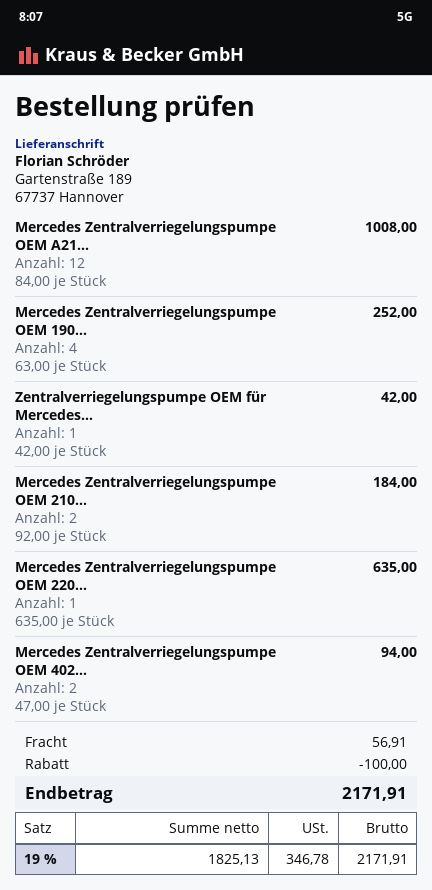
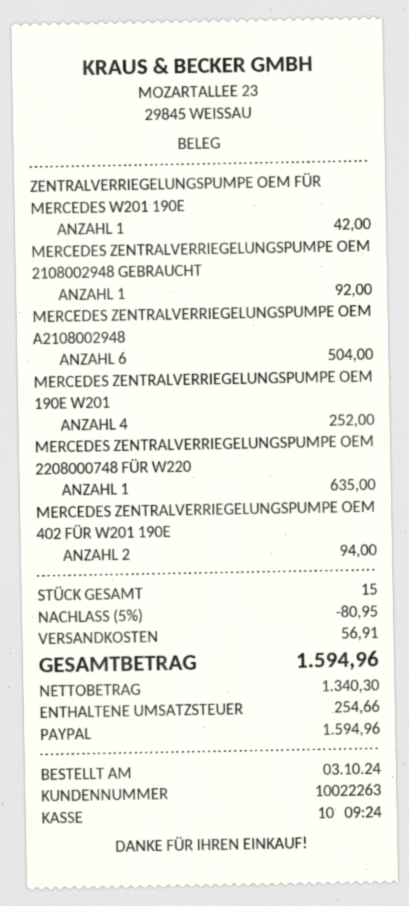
Mercedes Zentralverriegelungspumpe OEM A21...: 12 for 1008.00 -> 6 for 504.00
Mercedes Zentralverriegelungspumpe OEM 210...: 2 for 184.00 -> 1 for 92.00
discount: 100.00 -> 80.95
net: 1825.13 -> 1340.30
tax: 346.78 -> 254.66
total: 2171.91 -> 1594.96

